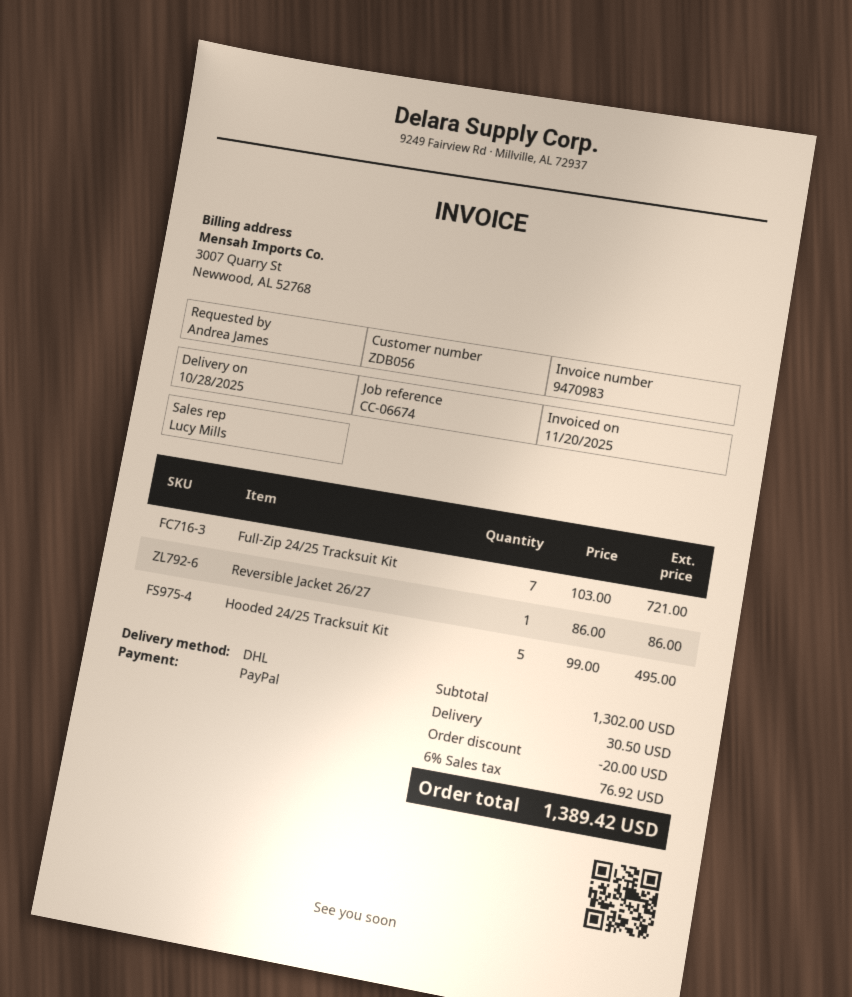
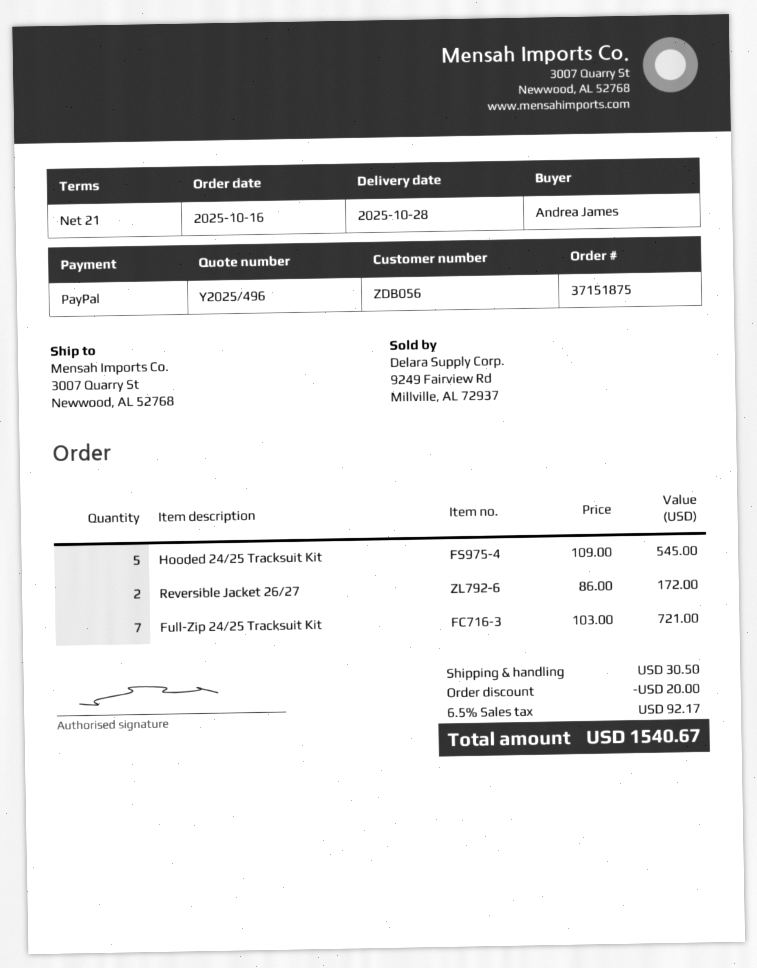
Reversible Jacket 26/27: 1 x 86.00 = 86.00 -> 2 x 86.00 = 172.00
Hooded 24/25 Tracksuit Kit: 5 x 99.00 = 495.00 -> 5 x 109.00 = 545.00
tax: 6% = 76.92 -> 6.5% = 92.17
total: 1389.42 -> 1540.67

